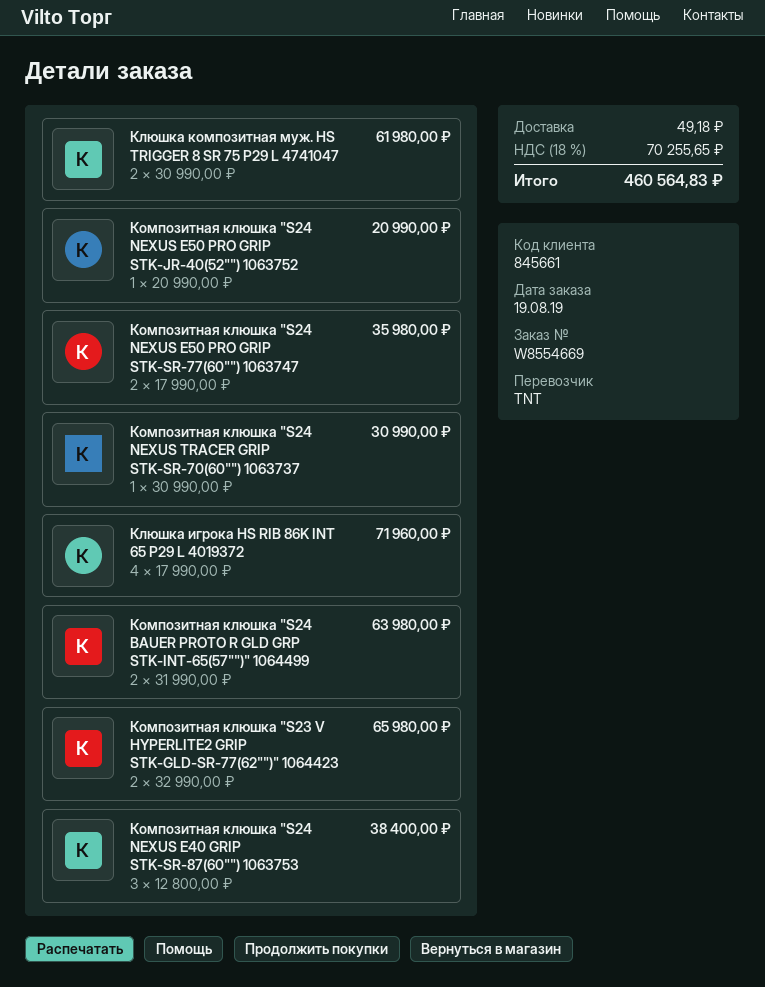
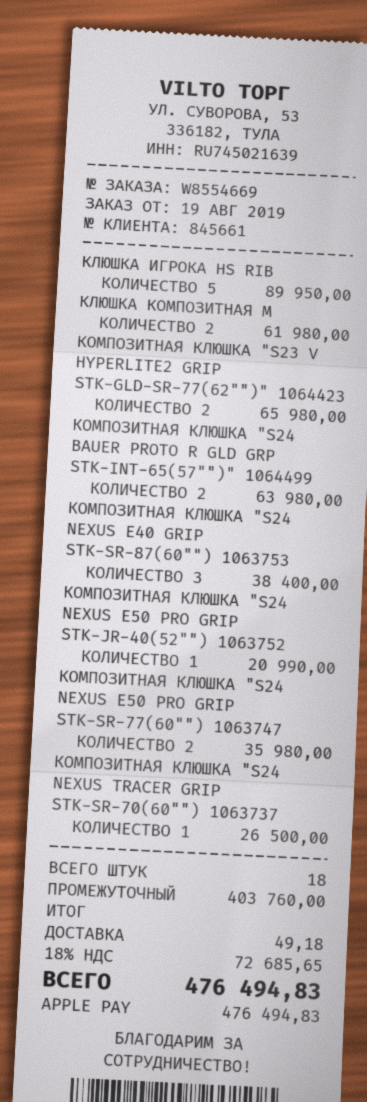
Композитная клюшка "S24 NEXUS TRACER GRIP STK-SR-70(60"") 1063737: 1 for 30990.00 -> 1 for 26500.00
Клюшка игрока HS RIB 86K INT 65 P29 L 4019372: 4 for 71960.00 -> 5 for 89950.00
tax: 18% = 70255.65 -> 18% = 72685.65
total: 460564.83 -> 476494.83

